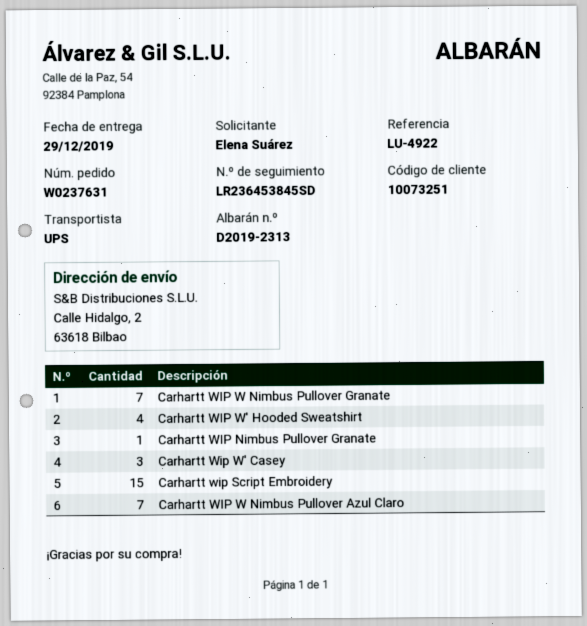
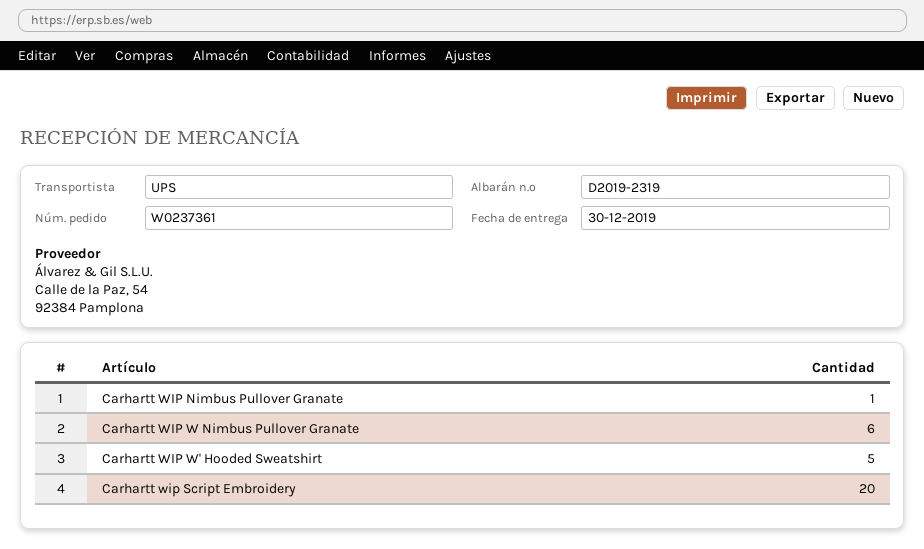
order number: W0237631 -> W0237361
delivery note number: D2019-2313 -> D2019-2319
delivery date: 2019-12-29 -> 2019-12-30
Carhartt WIP W Nimbus Pullover Granate: 7 -> 6
Carhartt WIP W' Hooded Sweatshirt: 4 -> 5
Carhartt Wip W' Casey: 3 -> none
Carhartt wip Script Embroidery: 15 -> 20
Carhartt WIP W Nimbus Pullover Azul Claro: 7 -> none

